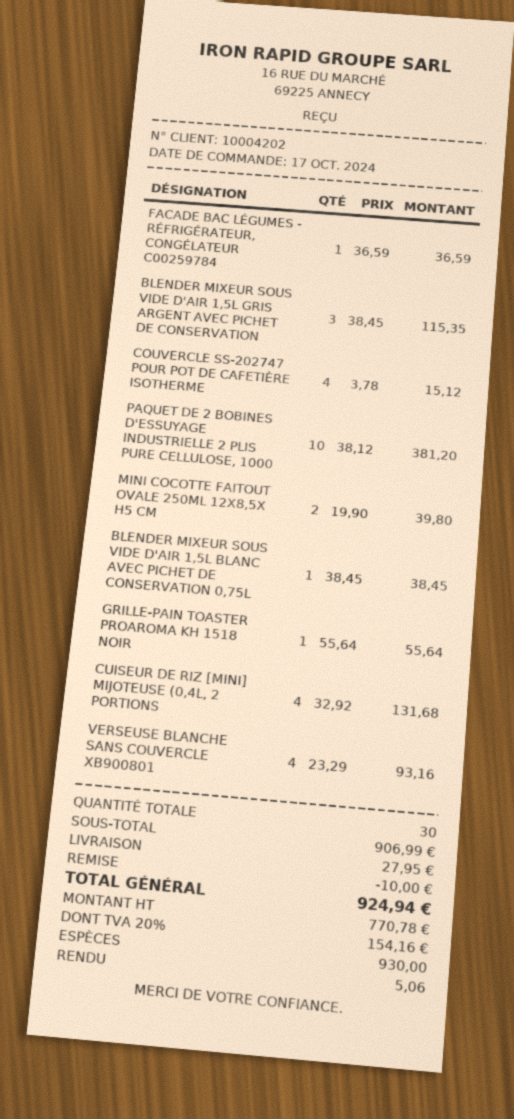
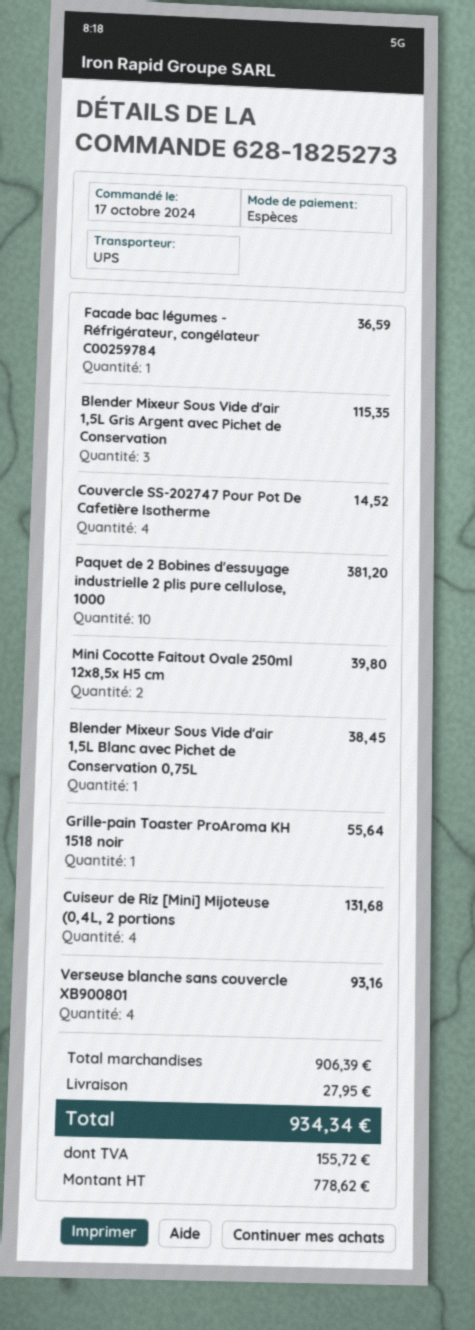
COUVERCLE SS-202747 POUR POT DE CAFETIÈRE ISOTHERME: 4 for 15.12 -> 4 for 14.52
subtotal: 906.99 -> 906.39
discount: 10.00 -> none
net: 770.78 -> 778.62
tax: 154.16 -> 155.72
total: 924.94 -> 934.34

